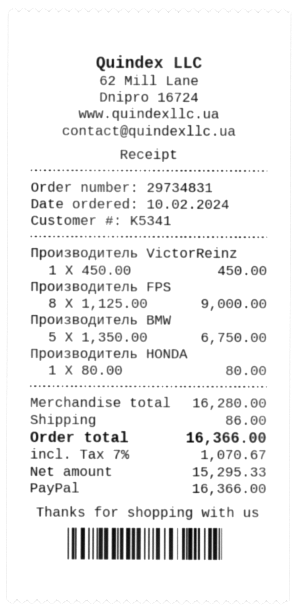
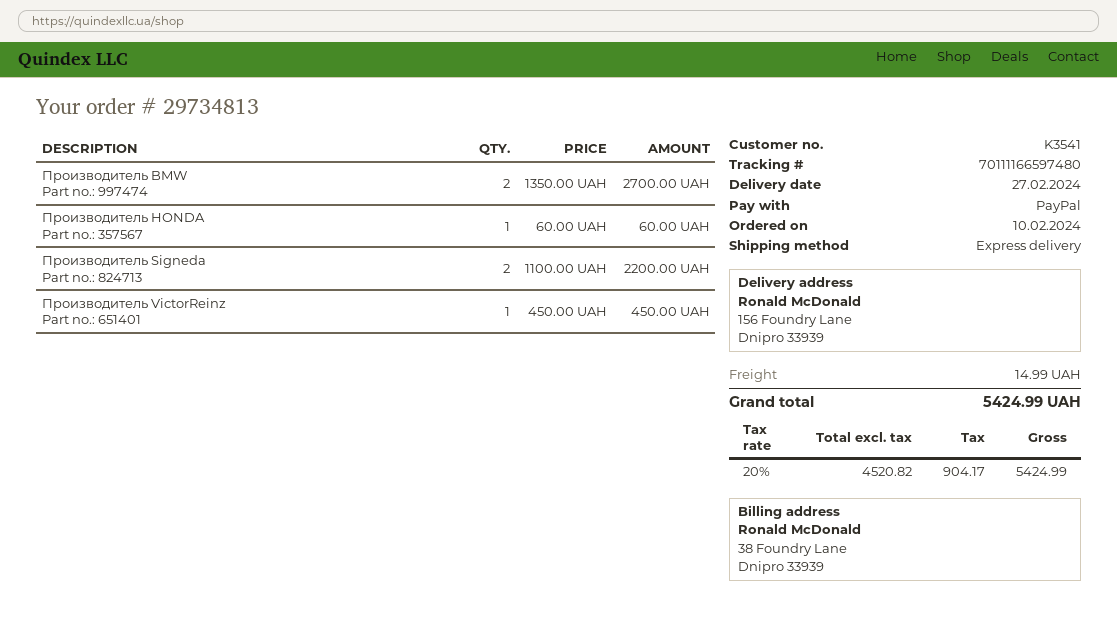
order number: 29734831 -> 29734813
customer number: K5341 -> K3541
Производитель FPS: 8 x 1125.00 = 9000.00 -> none
Производитель BMW: 5 x 1350.00 = 6750.00 -> 2 x 1350.00 = 2700.00
Производитель HONDA: 1 x 80.00 = 80.00 -> 1 x 60.00 = 60.00
Производитель Signeda: none -> 2 x 1100.00 = 2200.00
shipping: 86.00 -> 14.99
net: 15295.33 -> 4520.82
tax: 7% = 1070.67 -> 20% = 904.17
total: 16366.00 -> 5424.99

